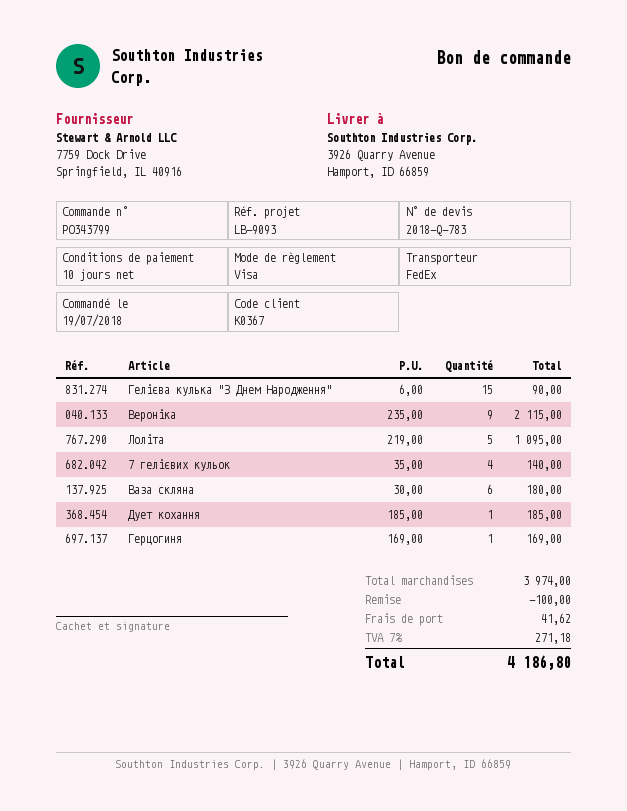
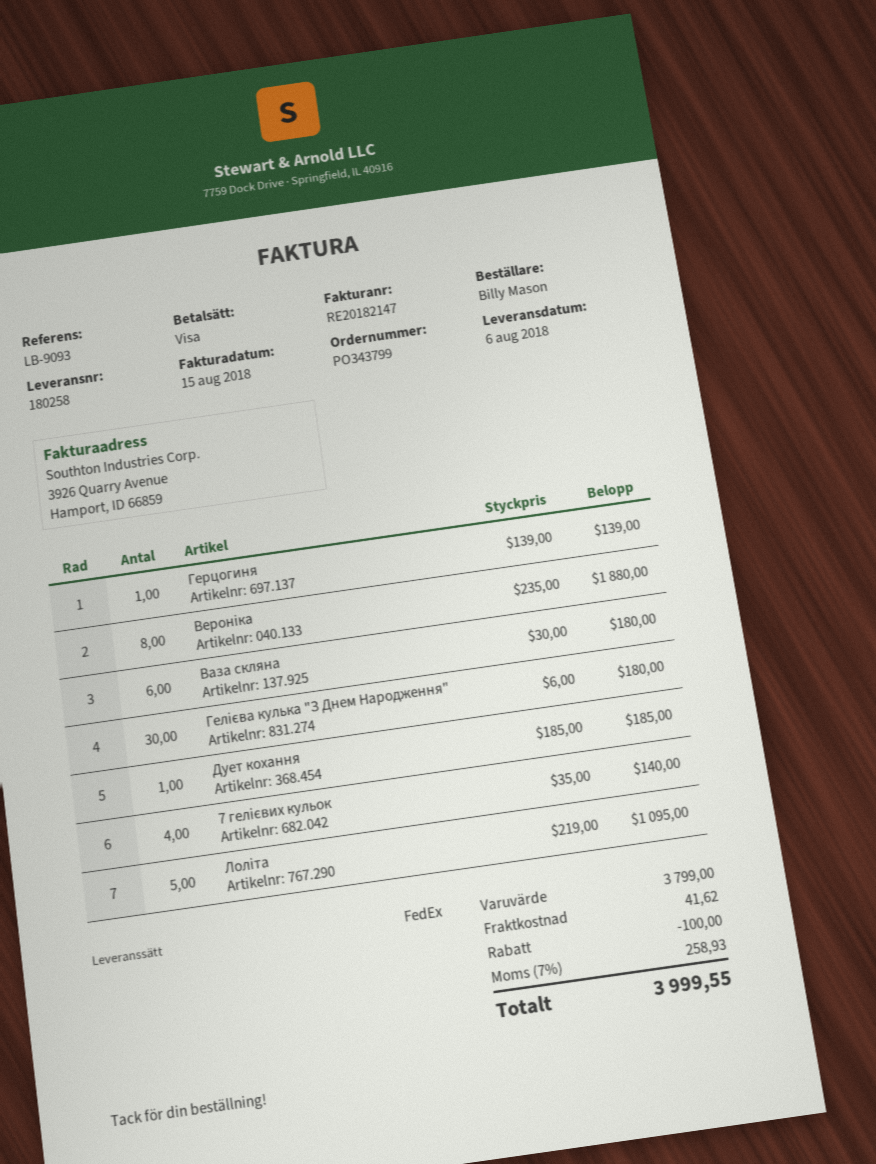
Гелієва кулька "З Днем Народження": 15 x 6.00 = 90.00 -> 30 x 6.00 = 180.00
Вероніка: 9 x 235.00 = 2115.00 -> 8 x 235.00 = 1880.00
Герцогиня: 1 x 169.00 = 169.00 -> 1 x 139.00 = 139.00
subtotal: 3974.00 -> 3799.00
tax: 7% = 271.18 -> 7% = 258.93
total: 4186.80 -> 3999.55

